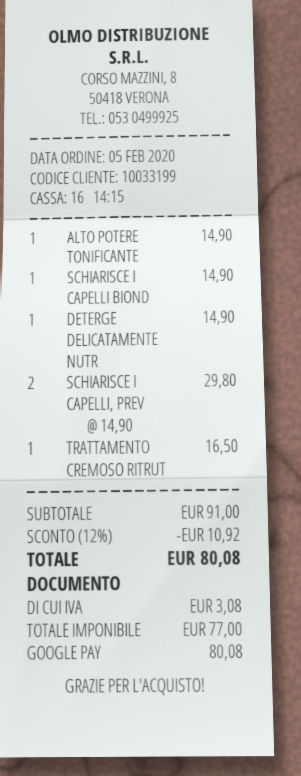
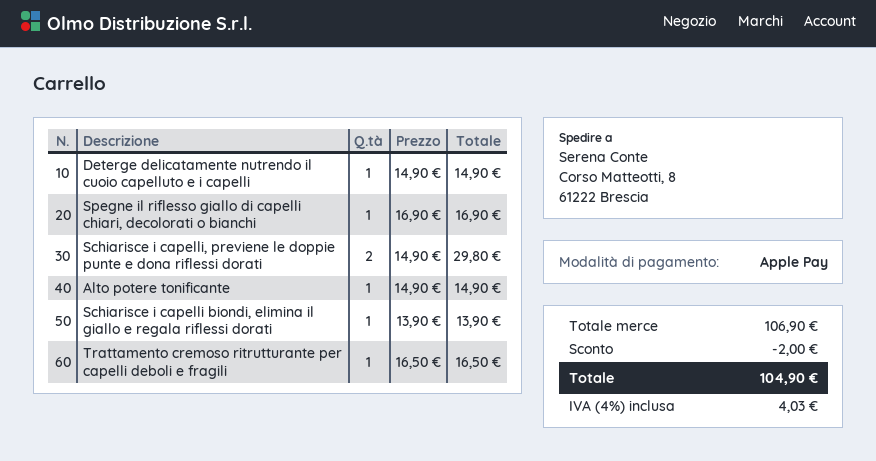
payment method: Google Pay -> Apple Pay
SCHIARISCE I CAPELLI BIOND: 1 x 14.90 = 14.90 -> 1 x 13.90 = 13.90
Spegne il riflesso giallo di capelli chiari, decolorati o bianchi: none -> 1 x 16.90 = 16.90
subtotal: 91.00 -> 106.90
discount: 10.92 -> 2.00
tax: 3.08 -> 4.03
total: 80.08 -> 104.90

